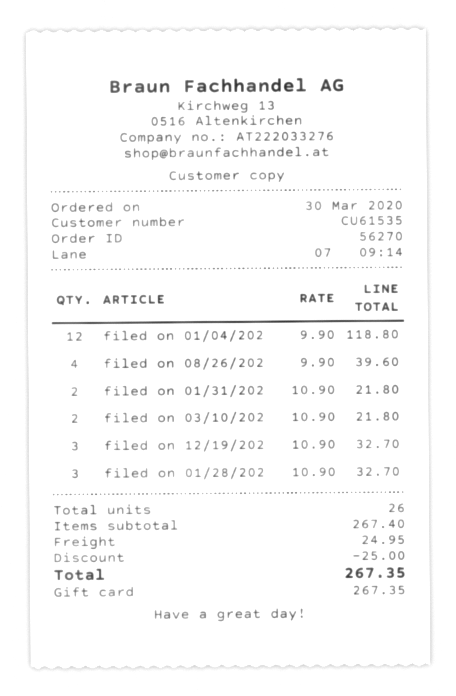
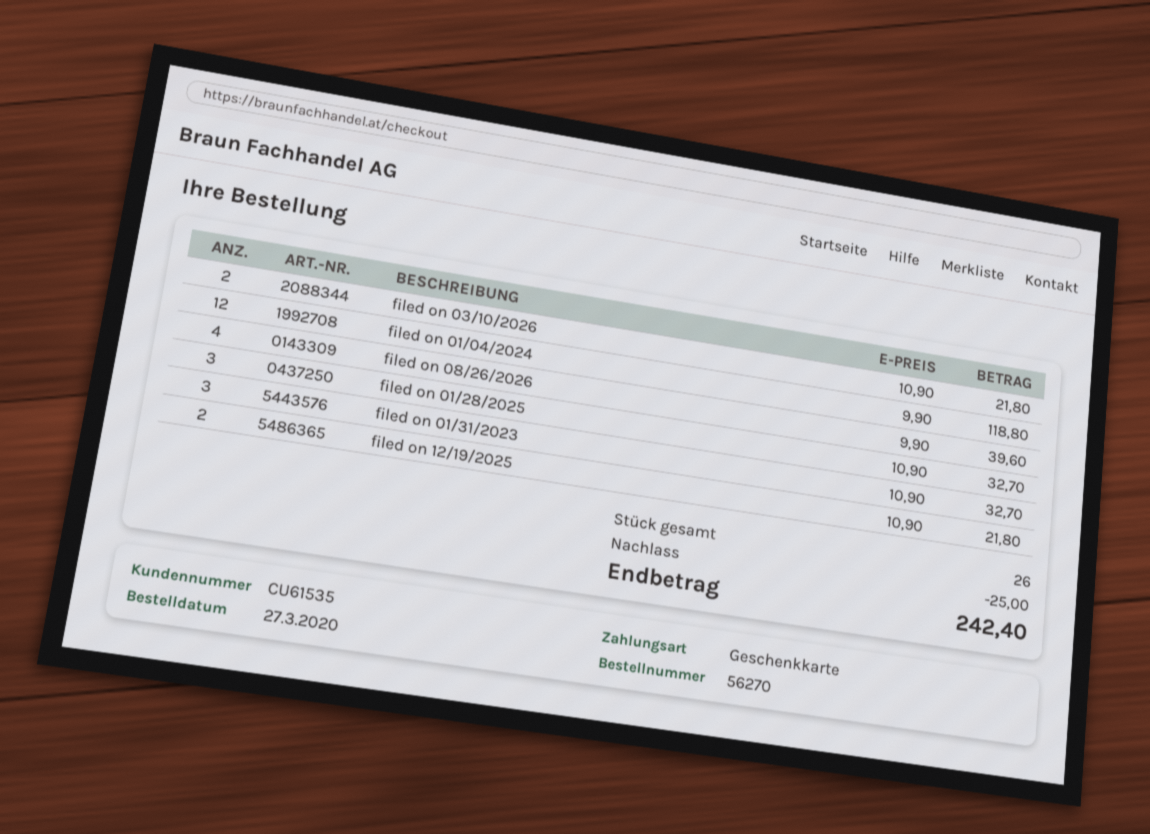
order date: 2020-03-30 -> 2020-03-27
filed on 01/31/202: 2 x 10.90 = 21.80 -> 3 x 10.90 = 32.70
filed on 12/19/202: 3 x 10.90 = 32.70 -> 2 x 10.90 = 21.80
shipping: 24.95 -> none
total: 267.35 -> 242.40

